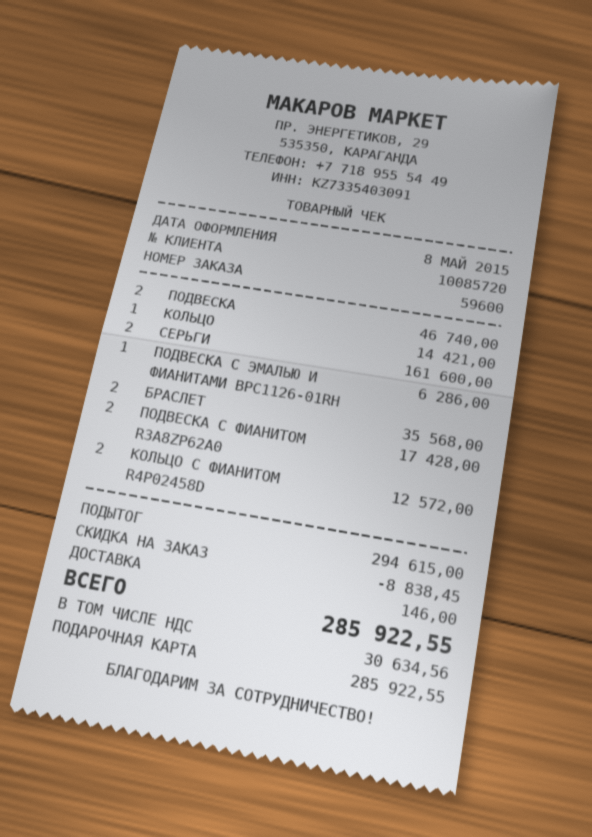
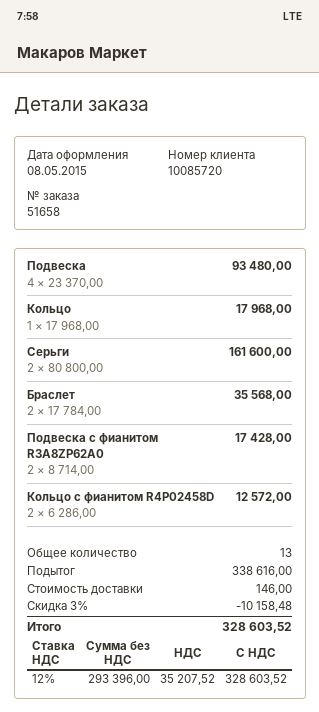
order number: 59600 -> 51658
ПОДВЕСКА: 2 for 46740.00 -> 4 for 93480.00
КОЛЬЦО: 1 for 14421.00 -> 1 for 17968.00
ПОДВЕСКА С ЭМАЛЬЮ И ФИАНИТАМИ BPC1126-01RH: 1 for 6286.00 -> none
subtotal: 294615.00 -> 338616.00
discount: 8838.45 -> 10158.48
tax: 30634.56 -> 35207.52
total: 285922.55 -> 328603.52

